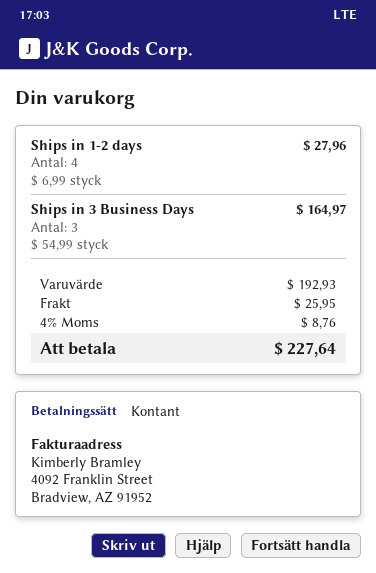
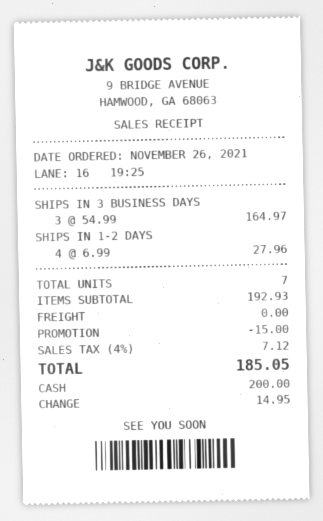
discount: none -> 15.00
shipping: 25.95 -> 0.00
tax: 4% = 8.76 -> 4% = 7.12
total: 227.64 -> 185.05

